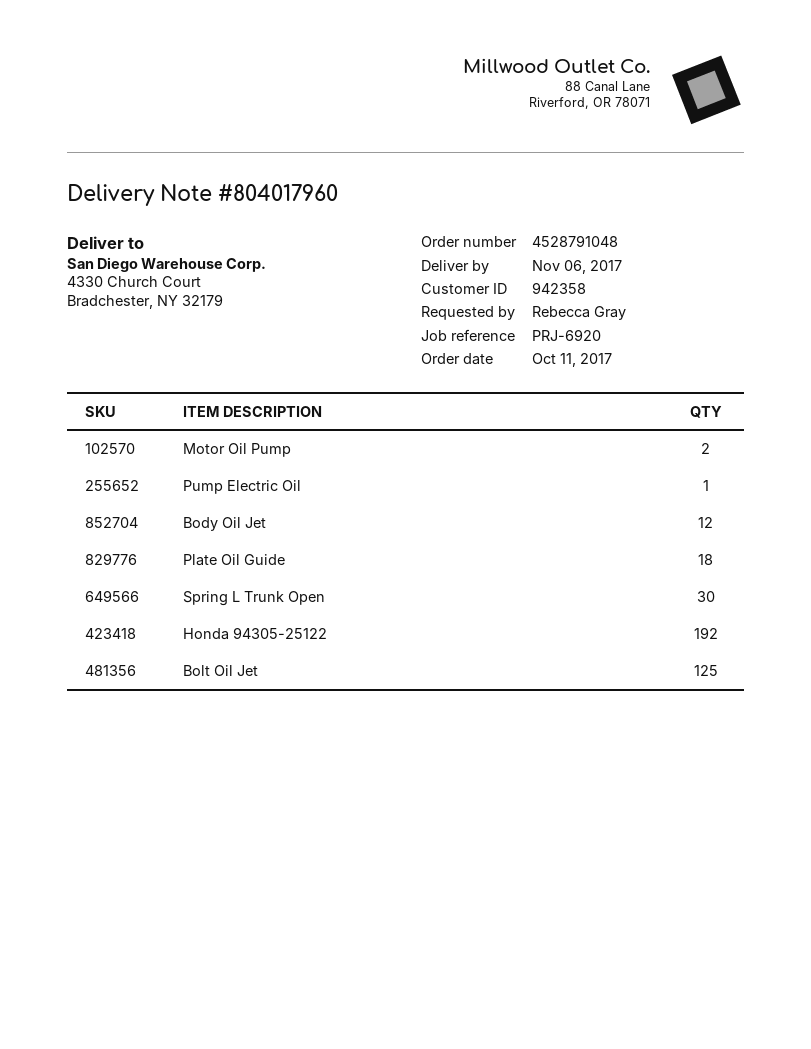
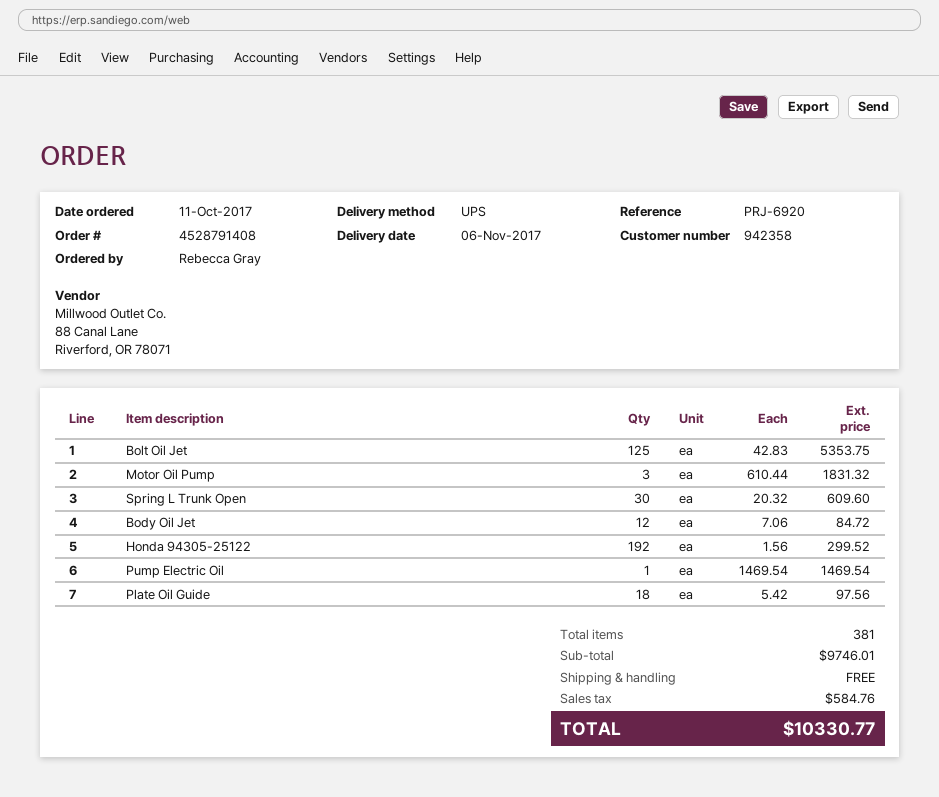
order number: 4528791048 -> 4528791408
Motor Oil Pump: 2 -> 3

